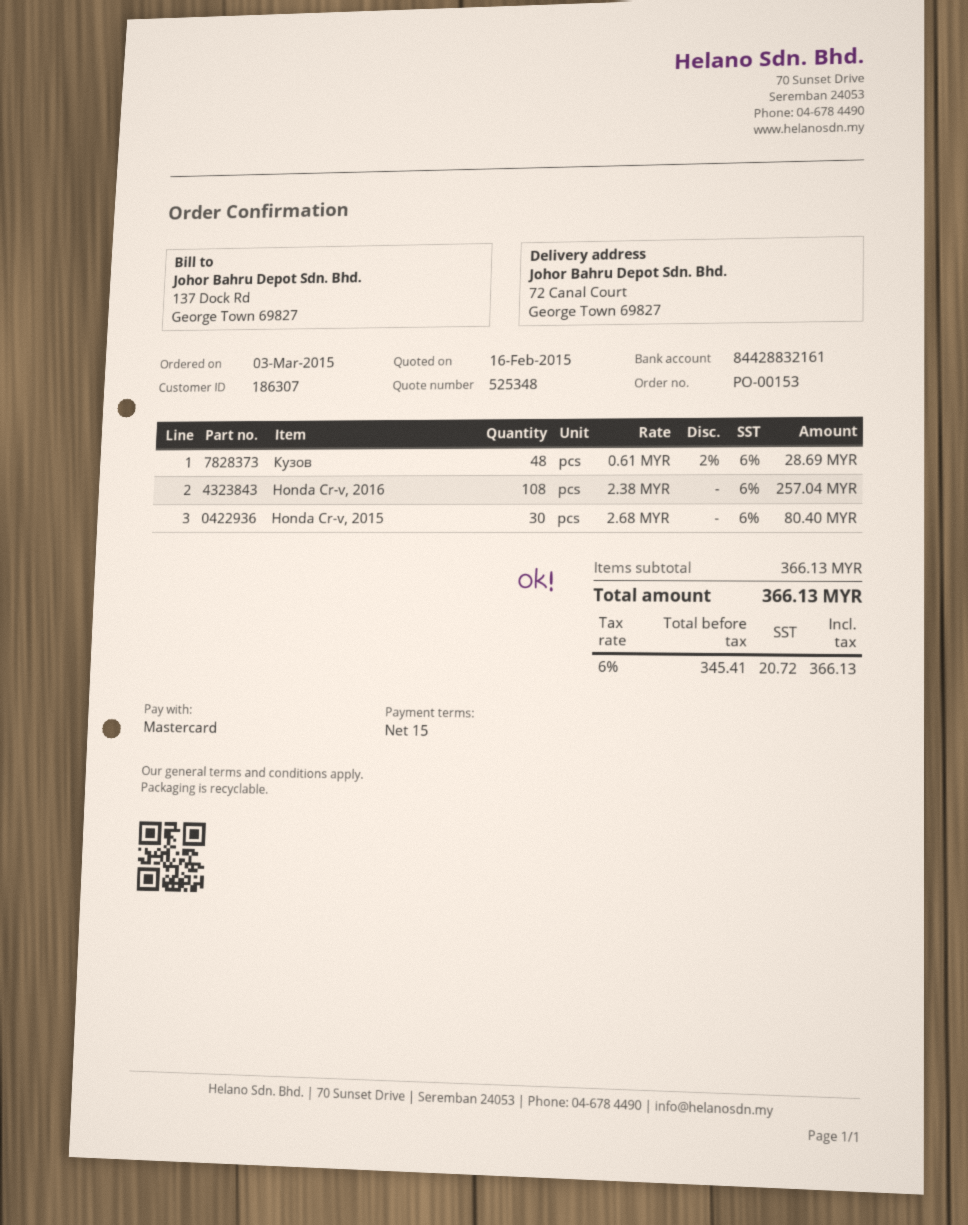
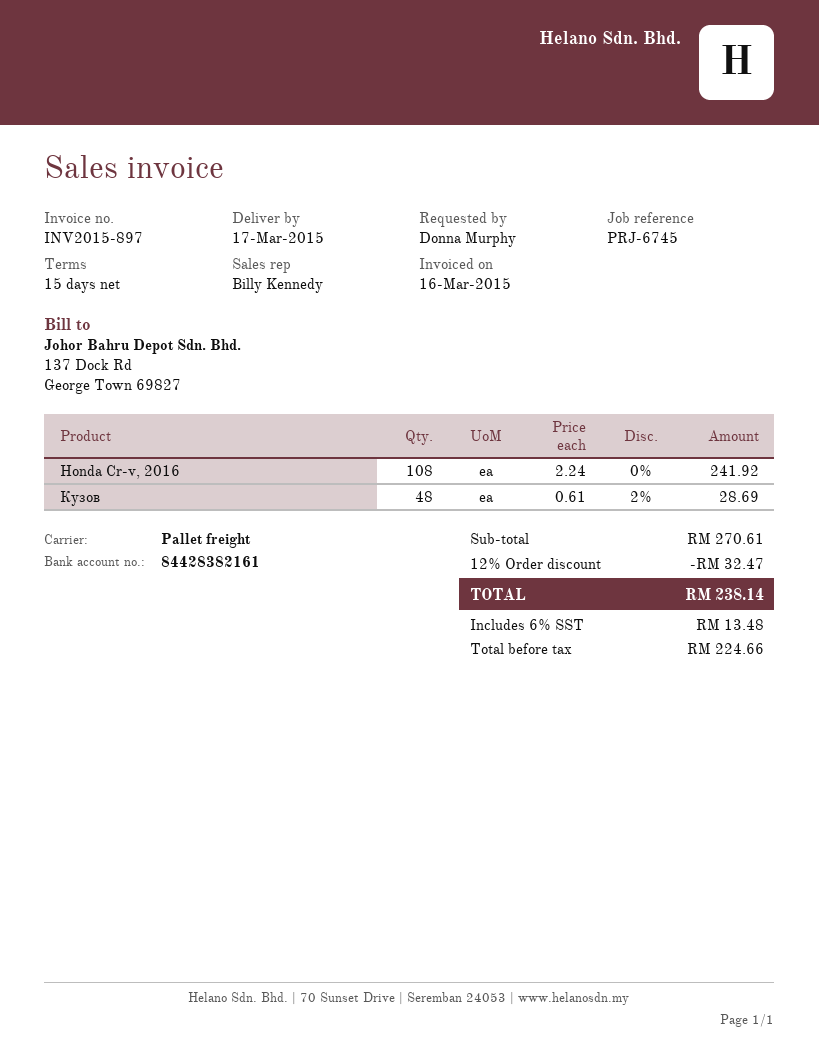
bank account: 84428832161 -> 84428382161
Honda Cr-v, 2016: 108 x 2.38 = 257.04 -> 108 x 2.24 = 241.92
Honda Cr-v, 2015: 30 x 2.68 = 80.40 -> none
subtotal: 366.13 -> 270.61
discount: none -> 12% = 32.47
net: 345.41 -> 224.66
tax: 6% = 20.72 -> 6% = 13.48
total: 366.13 -> 238.14

